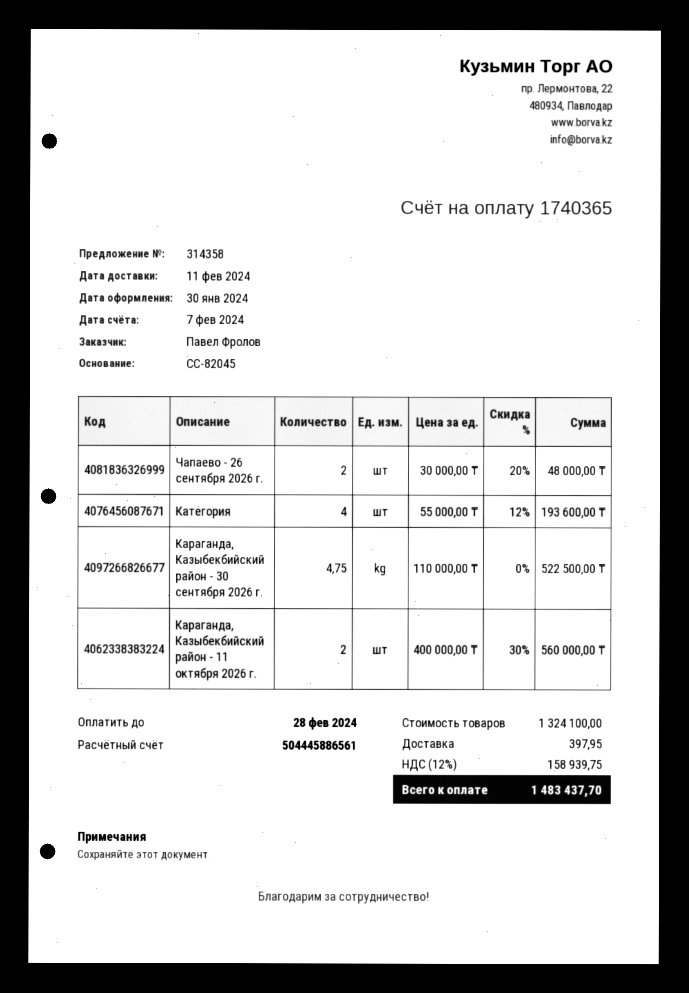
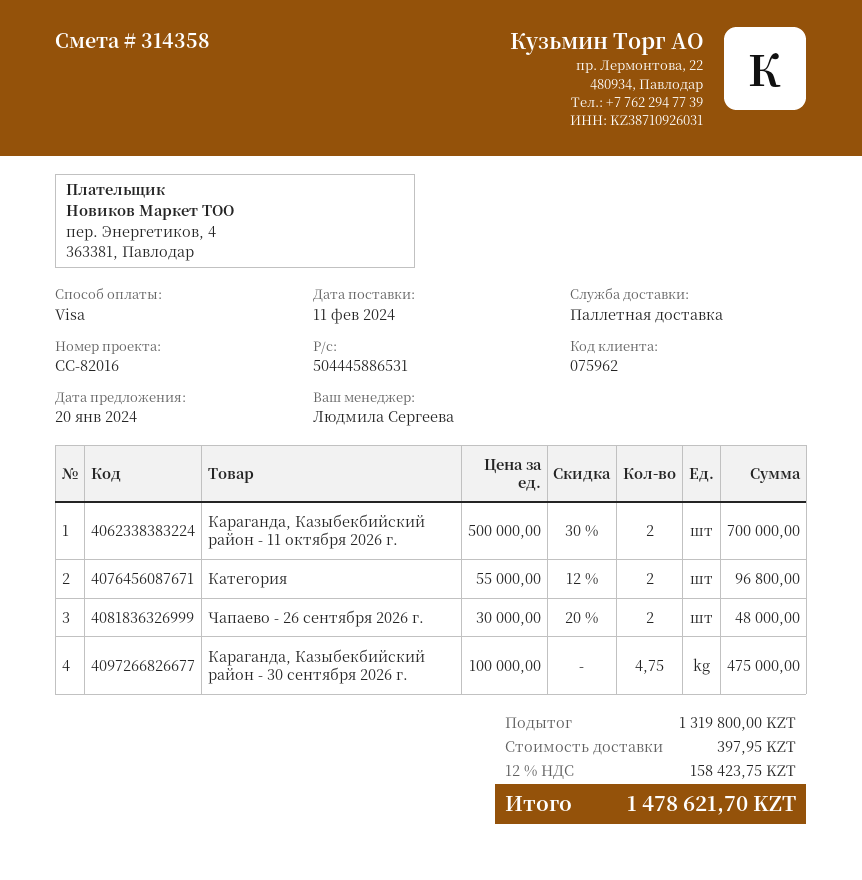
reference: CC-82045 -> CC-82016
bank account: 504445886561 -> 504445886531
Категория: 4 x 55000.00 - 12% = 193600.00 -> 2 x 55000.00 - 12% = 96800.00
Караганда, Казыбекбийский район - 30 сентября 2026 г.: 4.75 x 110000.00 = 522500.00 -> 4.75 x 100000.00 = 475000.00
Караганда, Казыбекбийский район - 11 октября 2026 г.: 2 x 400000.00 - 30% = 560000.00 -> 2 x 500000.00 - 30% = 700000.00
subtotal: 1324100.00 -> 1319800.00
tax: 12% = 158939.75 -> 12% = 158423.75
total: 1483437.70 -> 1478621.70

